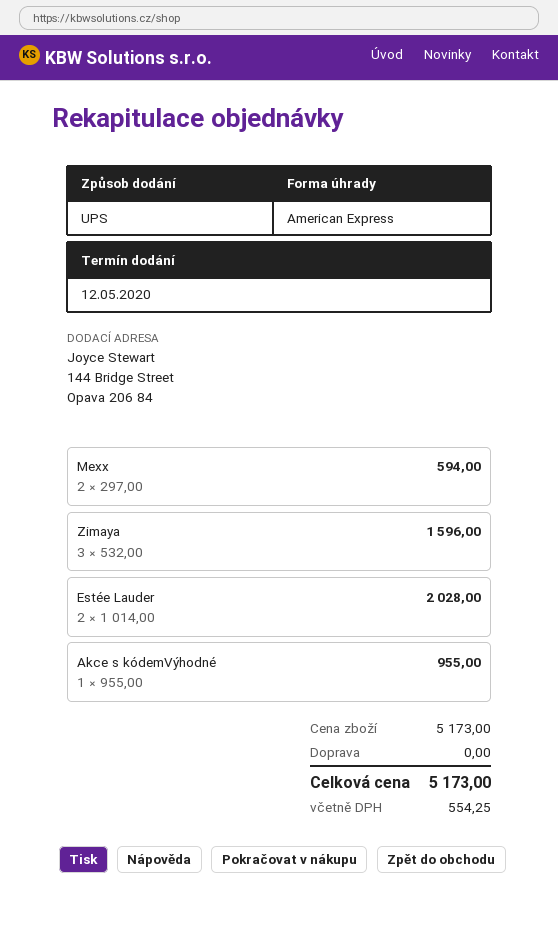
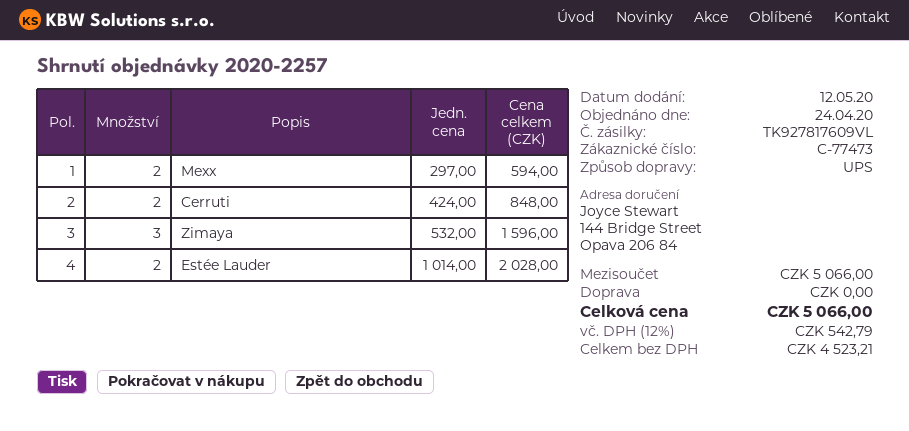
Akce s kódemVýhodné: 1 x 955.00 = 955.00 -> none
Cerruti: none -> 2 x 424.00 = 848.00
subtotal: 5173.00 -> 5066.00
tax: 554.25 -> 542.79
total: 5173.00 -> 5066.00

